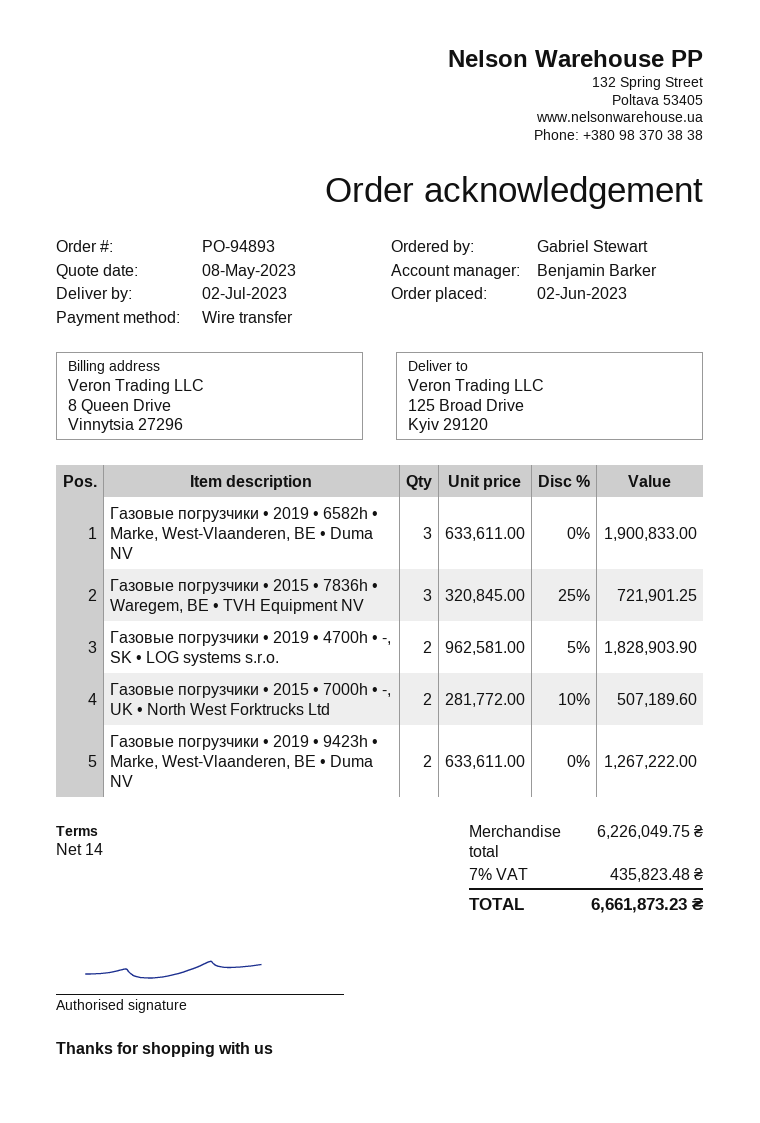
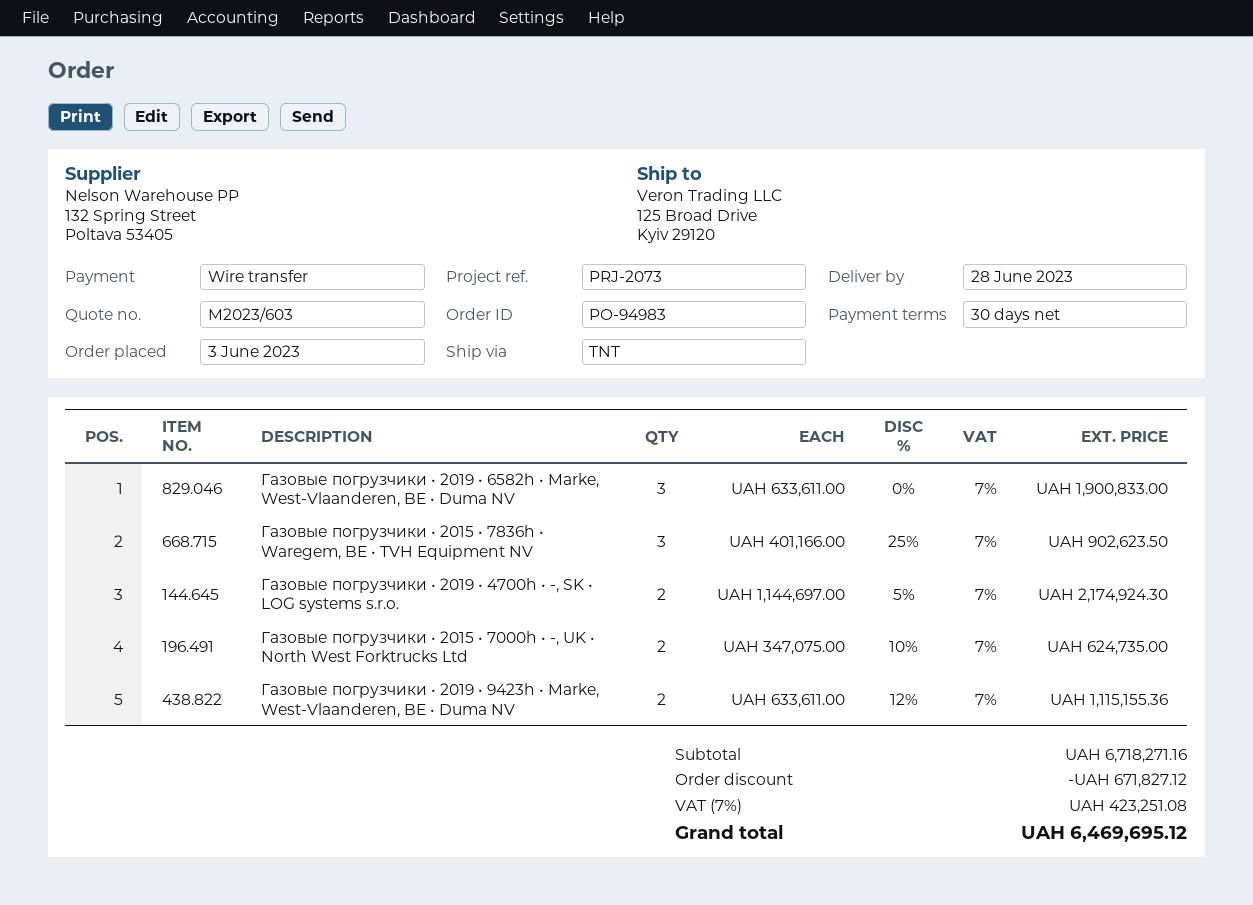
order number: PO-94893 -> PO-94983
order date: 2023-06-02 -> 2023-06-03
delivery date: 2023-07-02 -> 2023-06-28
payment terms: 14 days -> 30 days
Газовые погрузчики • 2015 • 7836h • Waregem, BE • TVH Equipment NV: 3 x 320845.00 - 25% = 721901.25 -> 3 x 401166.00 - 25% = 902623.50
Газовые погрузчики • 2019 • 4700h • -, SK • LOG systems s.r.o.: 2 x 962581.00 - 5% = 1828903.90 -> 2 x 1144697.00 - 5% = 2174924.30
Газовые погрузчики • 2015 • 7000h • -, UK • North West Forktrucks Ltd: 2 x 281772.00 - 10% = 507189.60 -> 2 x 347075.00 - 10% = 624735.00
Газовые погрузчики • 2019 • 9423h • Marke, West-Vlaanderen, BE • Duma NV: 2 x 633611.00 = 1267222.00 -> 2 x 633611.00 - 12% = 1115155.36
subtotal: 6226049.75 -> 6718271.16
discount: none -> 671827.12
tax: 7% = 435823.48 -> 7% = 423251.08
total: 6661873.23 -> 6469695.12

